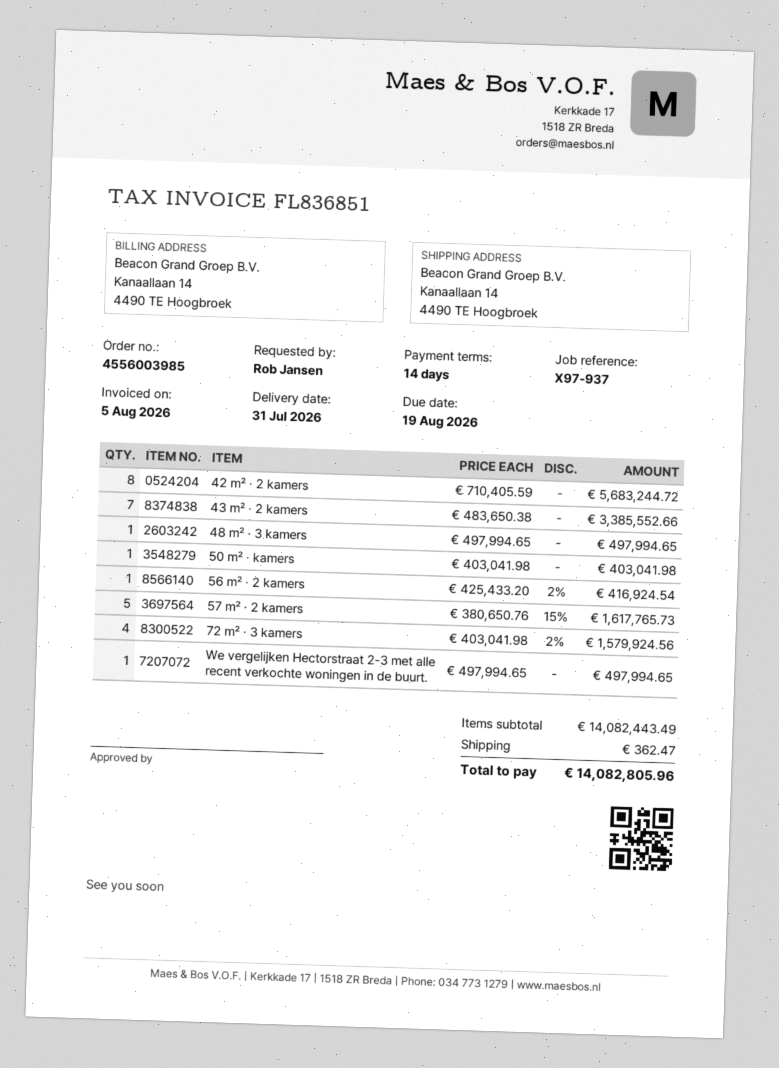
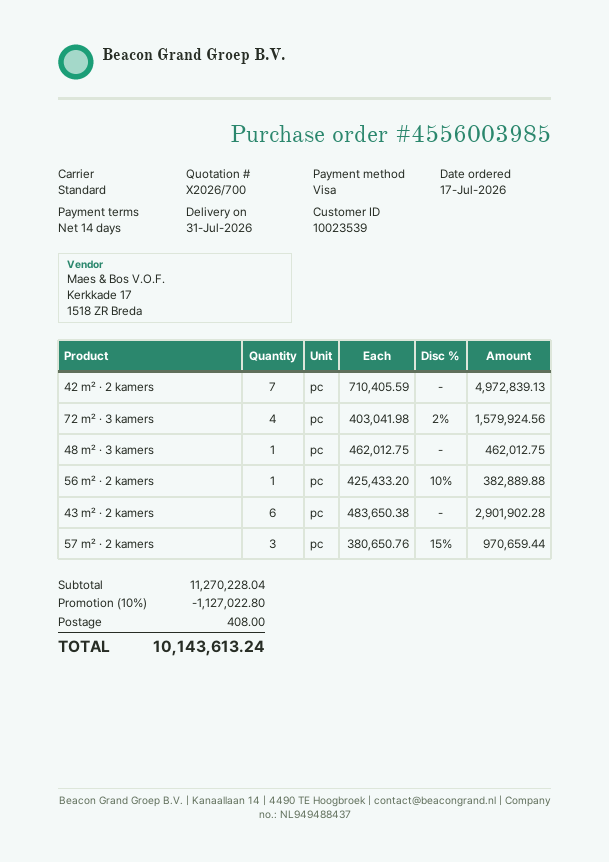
42 m² · 2 kamers: 8 x 710405.59 = 5683244.72 -> 7 x 710405.59 = 4972839.13
43 m² · 2 kamers: 7 x 483650.38 = 3385552.66 -> 6 x 483650.38 = 2901902.28
48 m² · 3 kamers: 1 x 497994.65 = 497994.65 -> 1 x 462012.75 = 462012.75
50 m² · kamers: 1 x 403041.98 = 403041.98 -> none
56 m² · 2 kamers: 1 x 425433.20 - 2% = 416924.54 -> 1 x 425433.20 - 10% = 382889.88
57 m² · 2 kamers: 5 x 380650.76 - 15% = 1617765.73 -> 3 x 380650.76 - 15% = 970659.44
We vergelijken Hectorstraat 2-3 met alle recent verkochte woningen in de buurt.: 1 x 497994.65 = 497994.65 -> none
subtotal: 14082443.49 -> 11270228.04
discount: none -> 10% = 1127022.80
shipping: 362.47 -> 408.00
total: 14082805.96 -> 10143613.24

